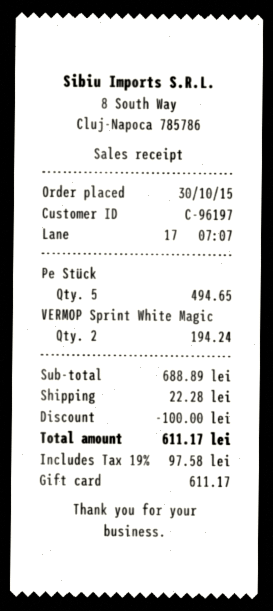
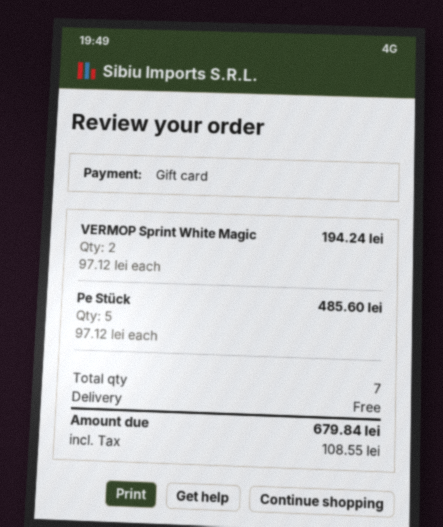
Pe Stück: 5 for 494.65 -> 5 for 485.60
discount: 100.00 -> none
shipping: 22.28 -> 0.00
tax: 97.58 -> 108.55
total: 611.17 -> 679.84

